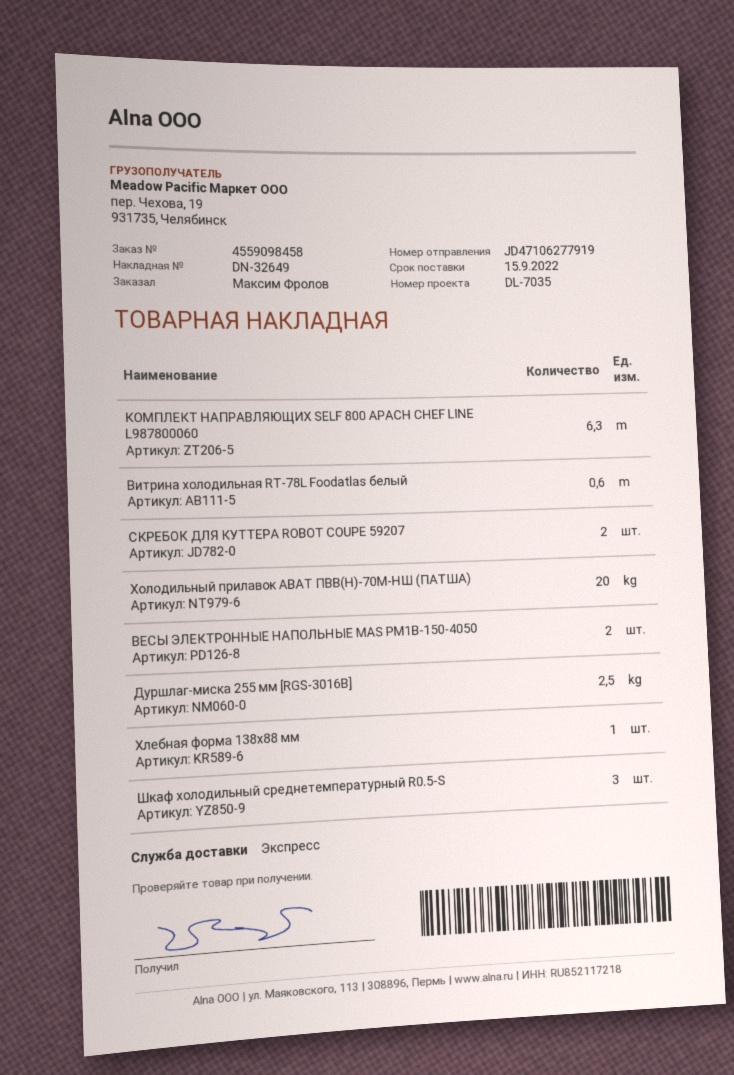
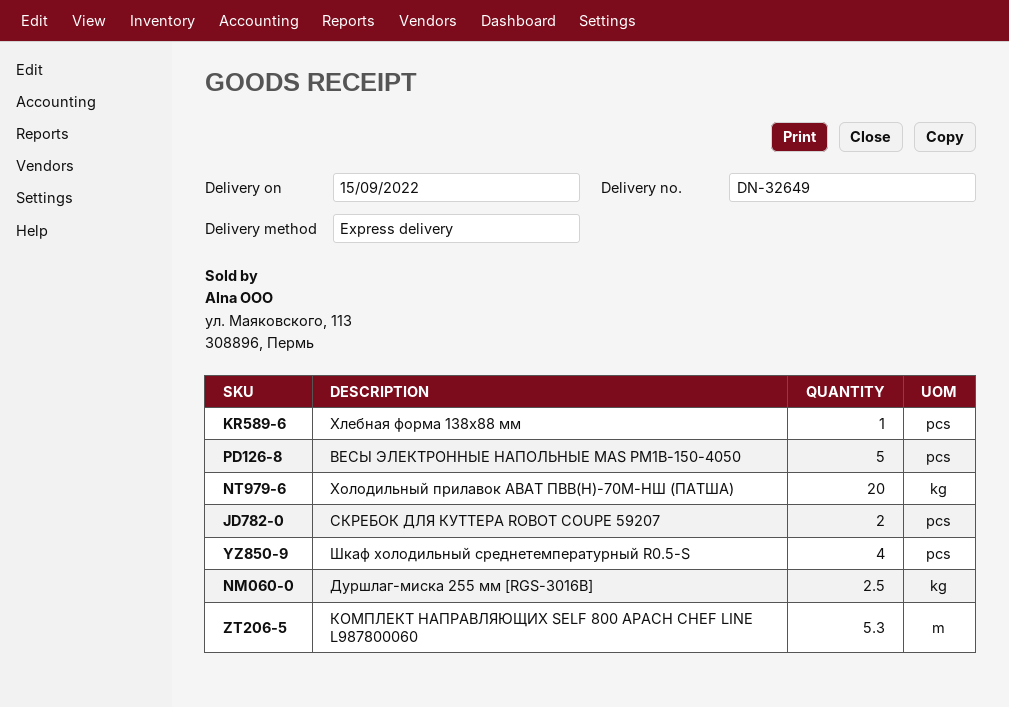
КОМПЛЕКТ НАПРАВЛЯЮЩИХ SELF 800 APACH CHEF LINE L987800060: 6.3 -> 5.3
Витрина холодильная RT-78L Foodatlas белый: 0.6 -> none
ВЕСЫ ЭЛЕКТРОННЫЕ НАПОЛЬНЫЕ MAS PM1B-150-4050: 2 -> 5
Шкаф холодильный среднетемпературный R0.5-S: 3 -> 4

